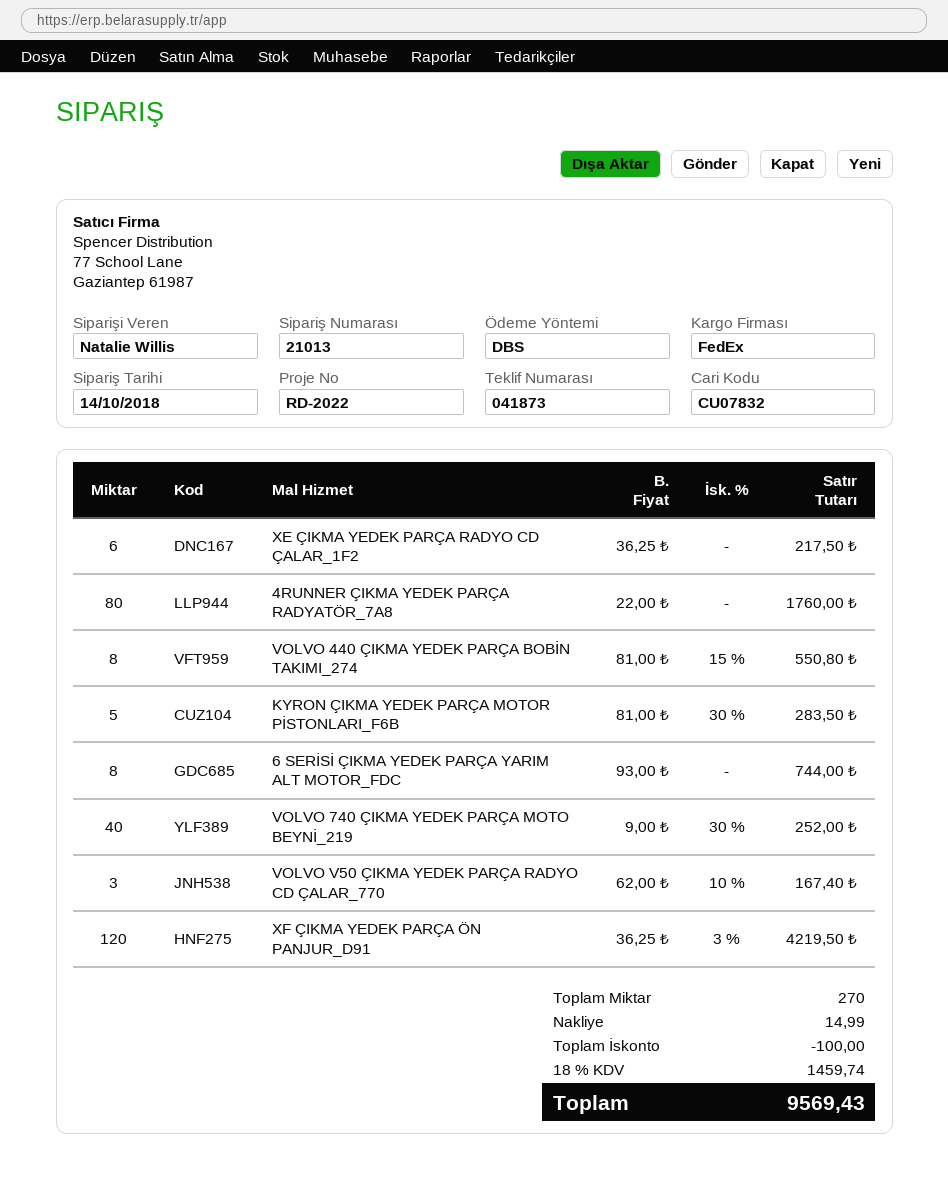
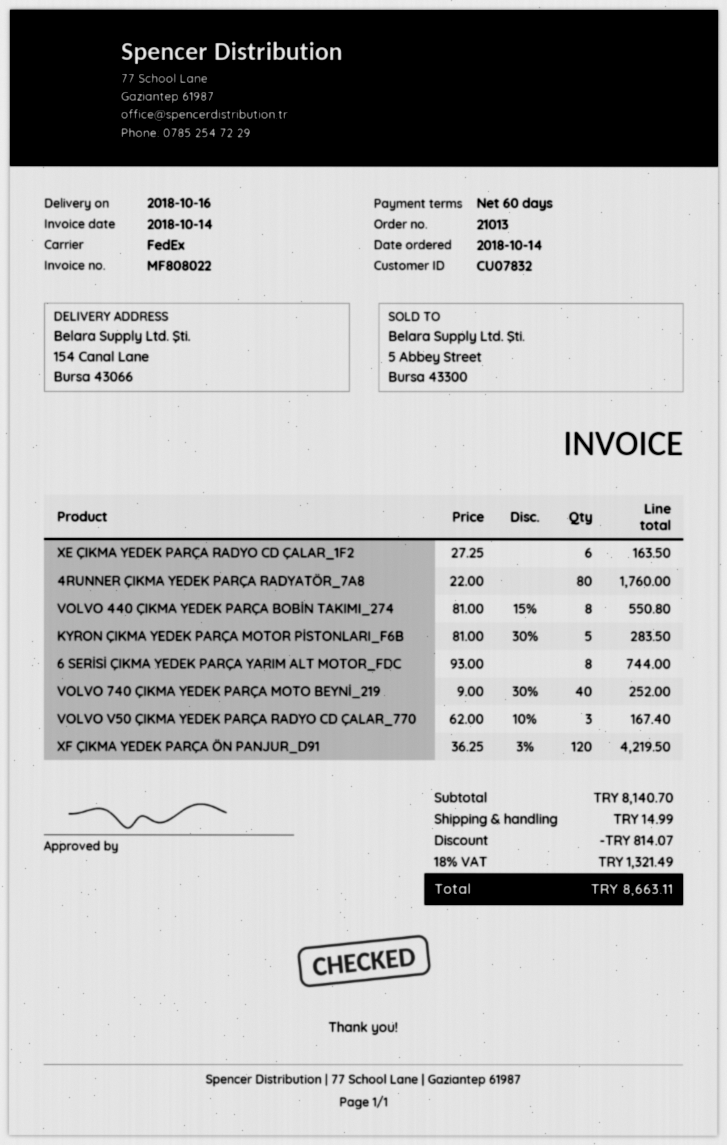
XE ÇIKMA YEDEK PARÇA RADYO CD ÇALAR_1F2: 6 x 36.25 = 217.50 -> 6 x 27.25 = 163.50
discount: 100.00 -> 814.07
tax: 18% = 1459.74 -> 18% = 1321.49
total: 9569.43 -> 8663.11

